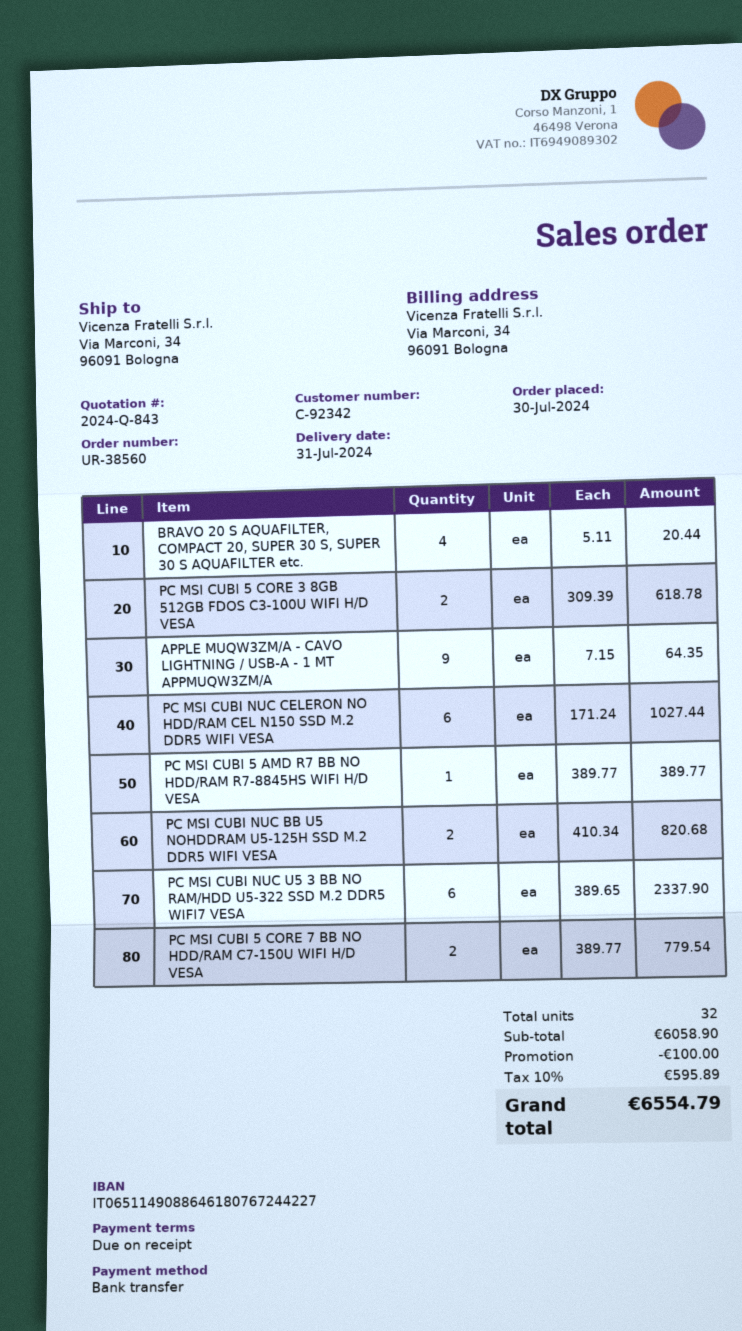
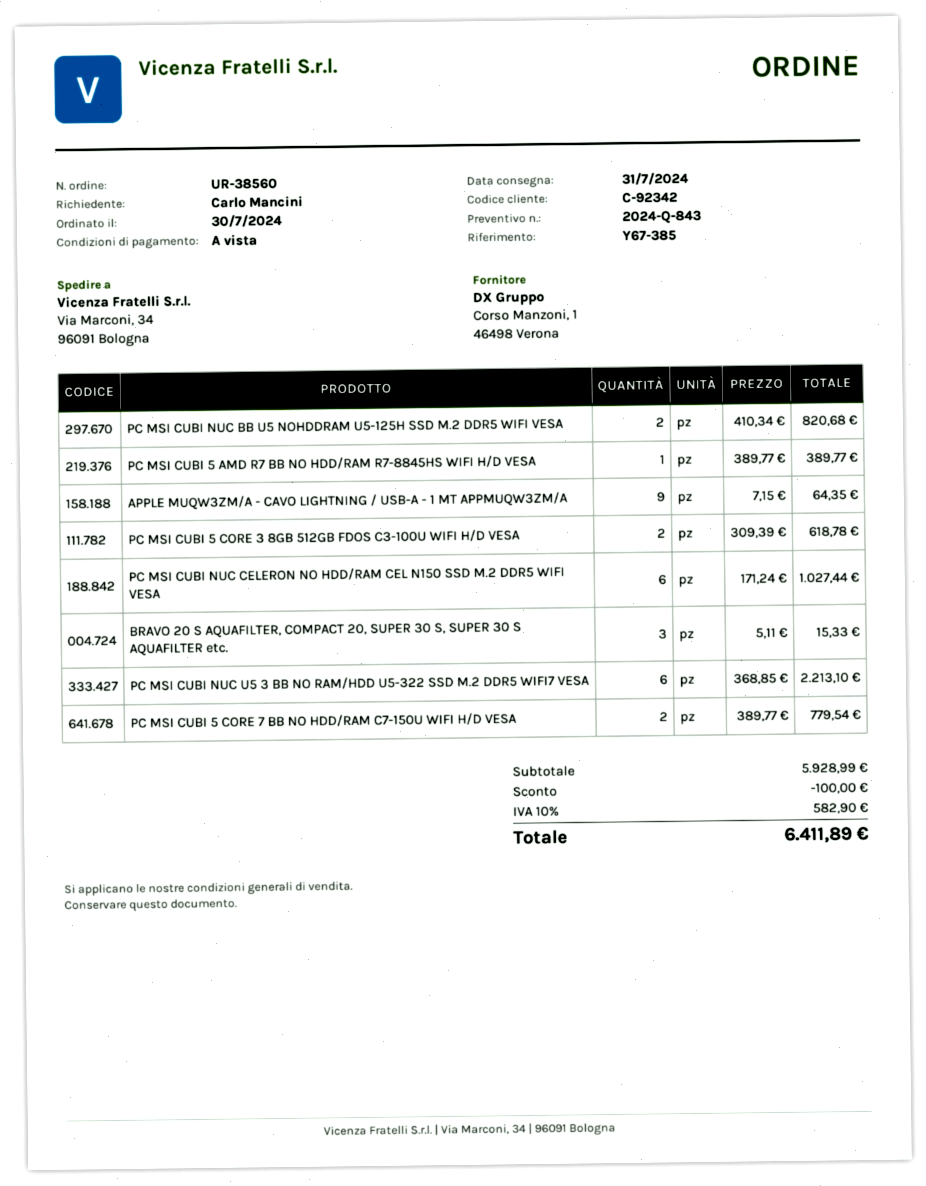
BRAVO 20 S AQUAFILTER, COMPACT 20, SUPER 30 S, SUPER 30 S AQUAFILTER etc.: 4 x 5.11 = 20.44 -> 3 x 5.11 = 15.33
PC MSI CUBI NUC U5 3 BB NO RAM/HDD U5-322 SSD M.2 DDR5 WIFI7 VESA: 6 x 389.65 = 2337.90 -> 6 x 368.85 = 2213.10
subtotal: 6058.90 -> 5928.99
tax: 10% = 595.89 -> 10% = 582.90
total: 6554.79 -> 6411.89

